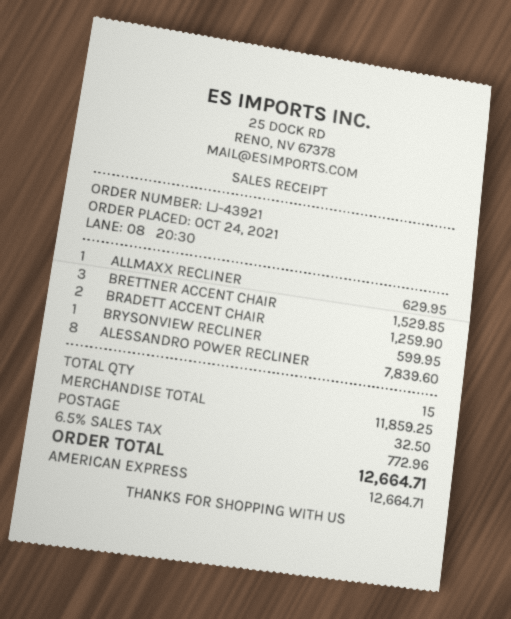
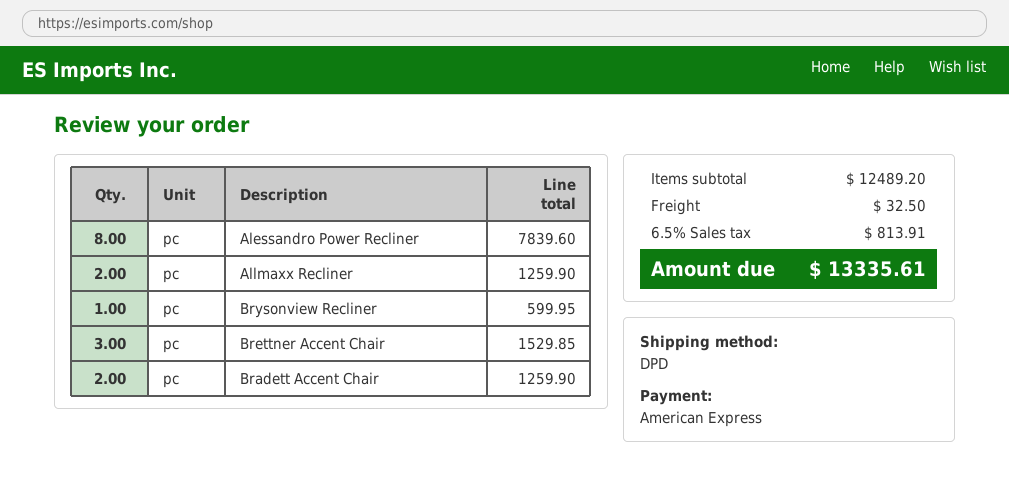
ALLMAXX RECLINER: 1 for 629.95 -> 2 for 1259.90
subtotal: 11859.25 -> 12489.20
tax: 6.5% = 772.96 -> 6.5% = 813.91
total: 12664.71 -> 13335.61

